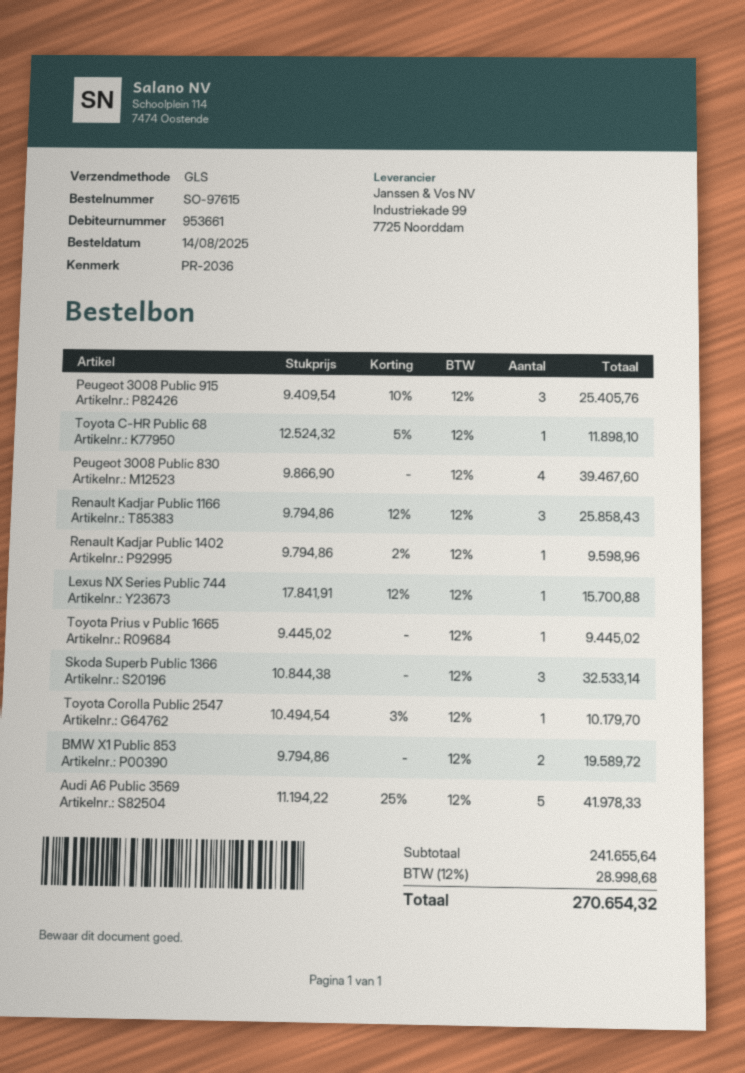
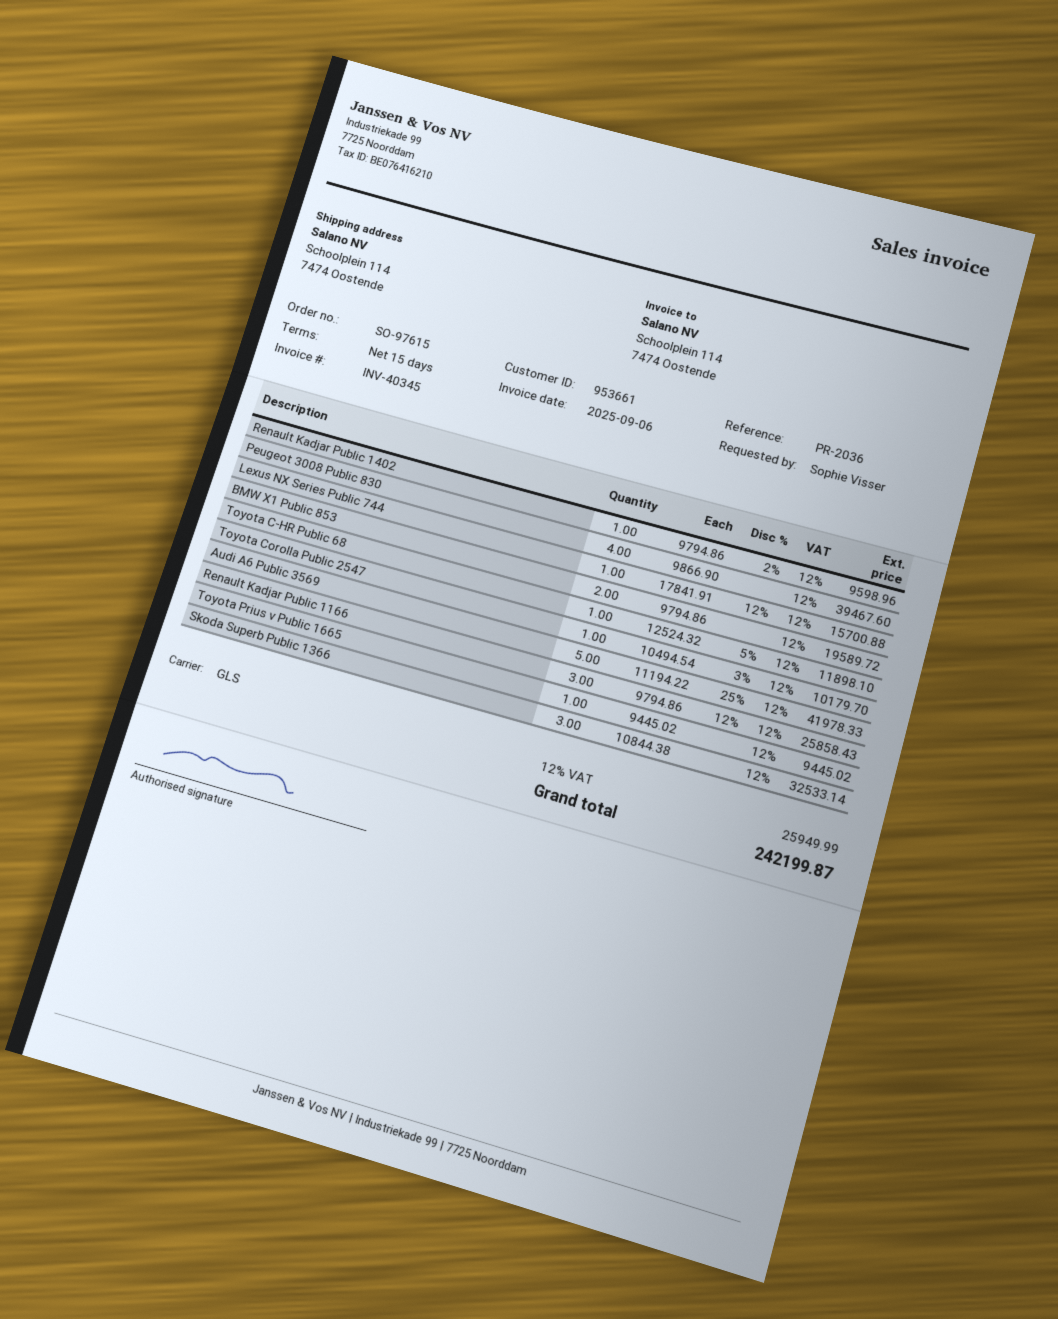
Peugeot 3008 Public 915: 3 x 9409.54 - 10% = 25405.76 -> none
tax: 12% = 28998.68 -> 12% = 25949.99
total: 270654.32 -> 242199.87

